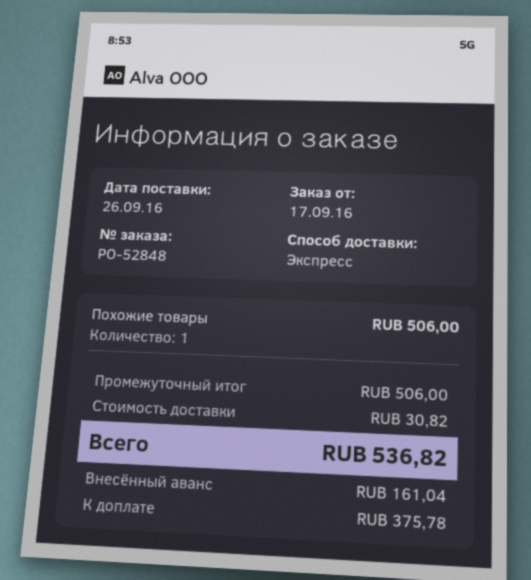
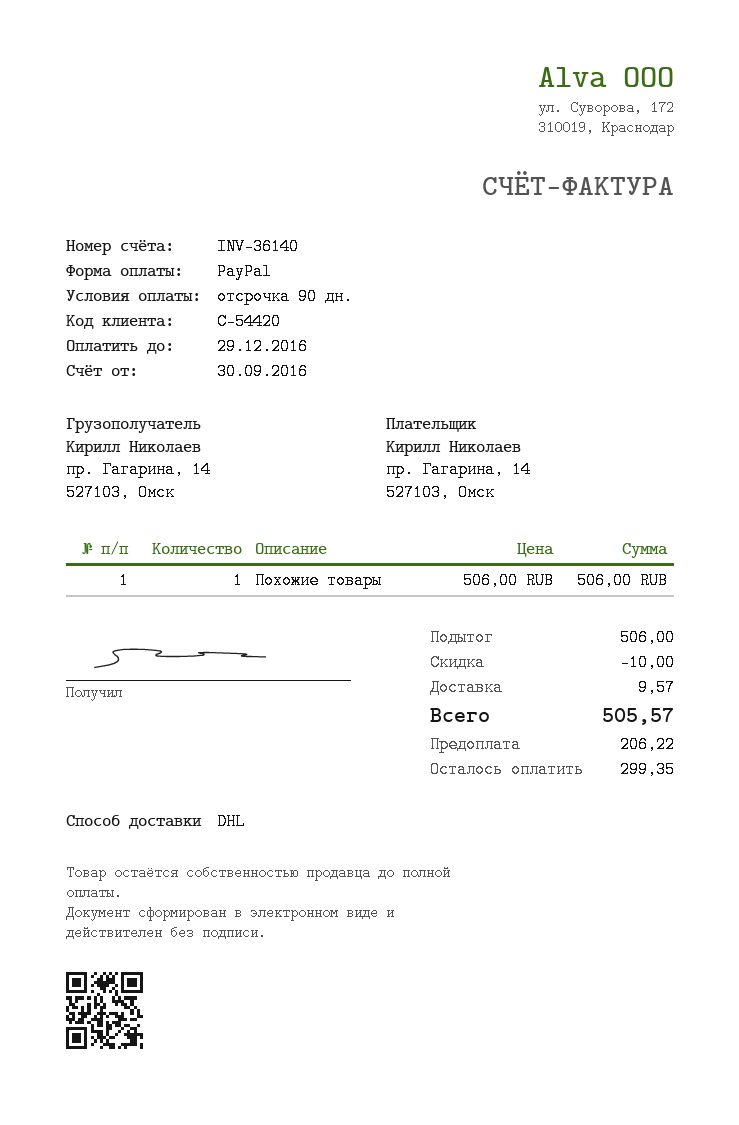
shipping method: express -> DHL
discount: none -> 10.00
shipping: 30.82 -> 9.57
total: 536.82 -> 505.57
deposit: 161.04 -> 206.22
balance: 375.78 -> 299.35

